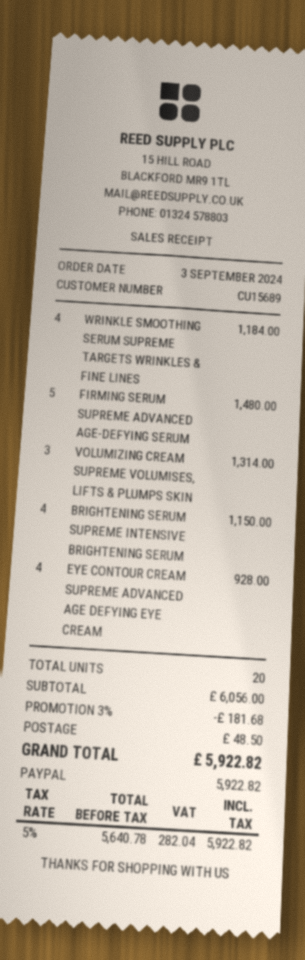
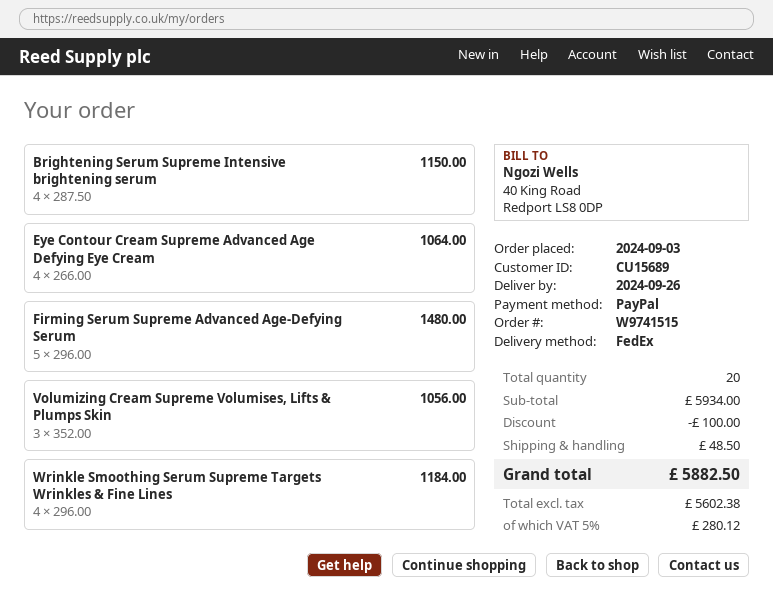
VOLUMIZING CREAM SUPREME VOLUMISES, LIFTS & PLUMPS SKIN: 3 for 1314.00 -> 3 for 1056.00
EYE CONTOUR CREAM SUPREME ADVANCED AGE DEFYING EYE CREAM: 4 for 928.00 -> 4 for 1064.00
subtotal: 6056.00 -> 5934.00
discount: 181.68 -> 100.00
net: 5640.78 -> 5602.38
tax: 5% = 282.04 -> 5% = 280.12
total: 5922.82 -> 5882.50

